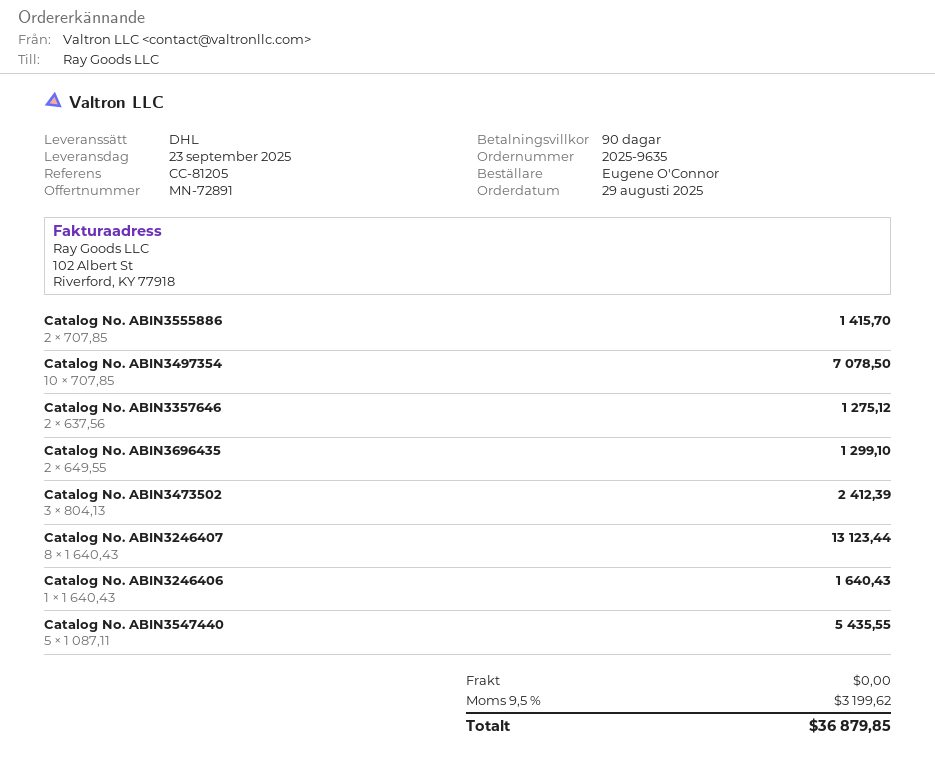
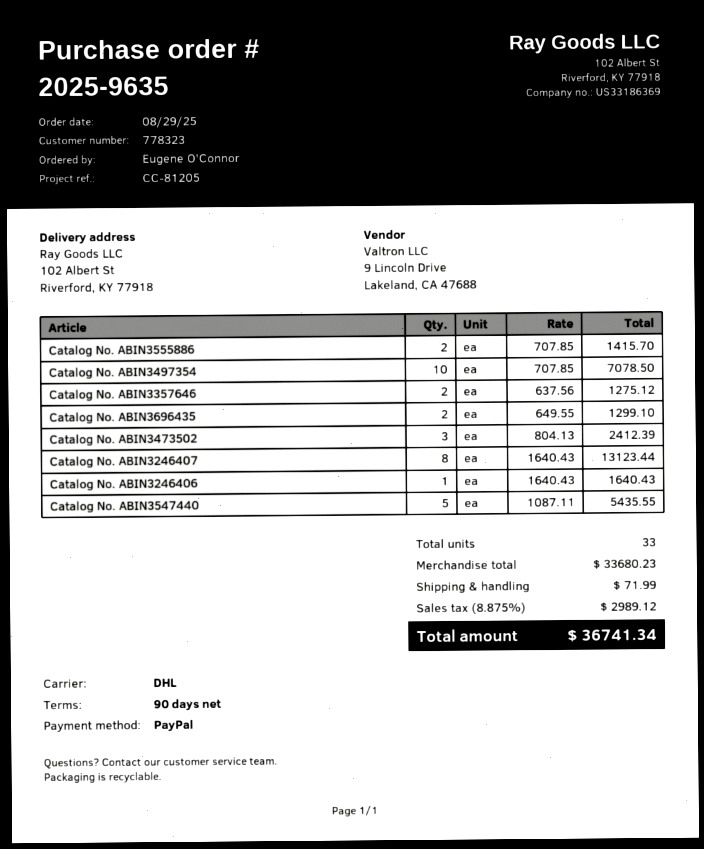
shipping: 0.00 -> 71.99
tax: 9.5% = 3199.62 -> 8.875% = 2989.12
total: 36879.85 -> 36741.34

